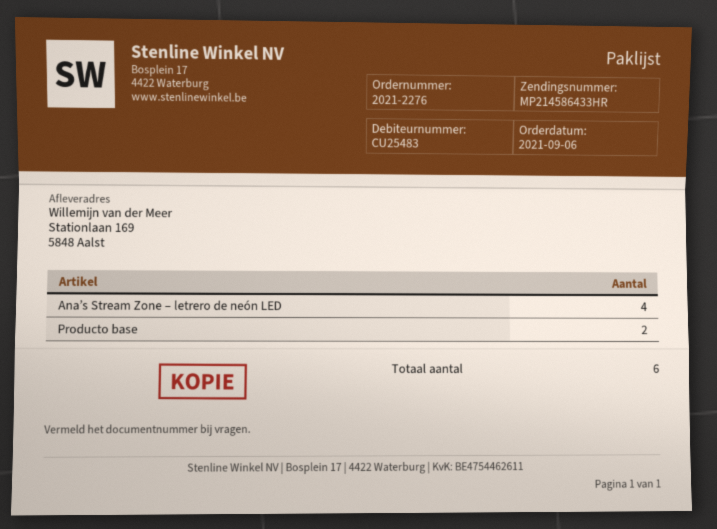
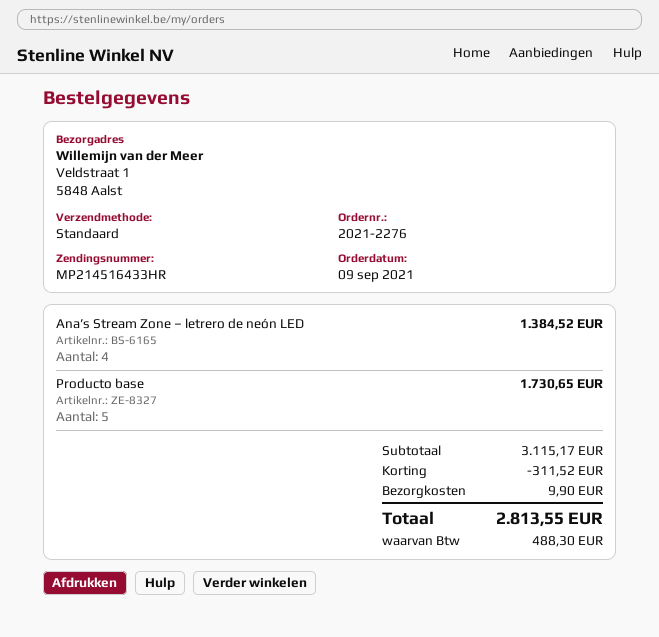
order date: 2021-09-06 -> 2021-09-09
tracking number: MP214586433HR -> MP214516433HR
ship to: Stationlaan 169, 5848 Aalst -> Veldstraat 1, 5848 Aalst
Producto base: 2 -> 5

